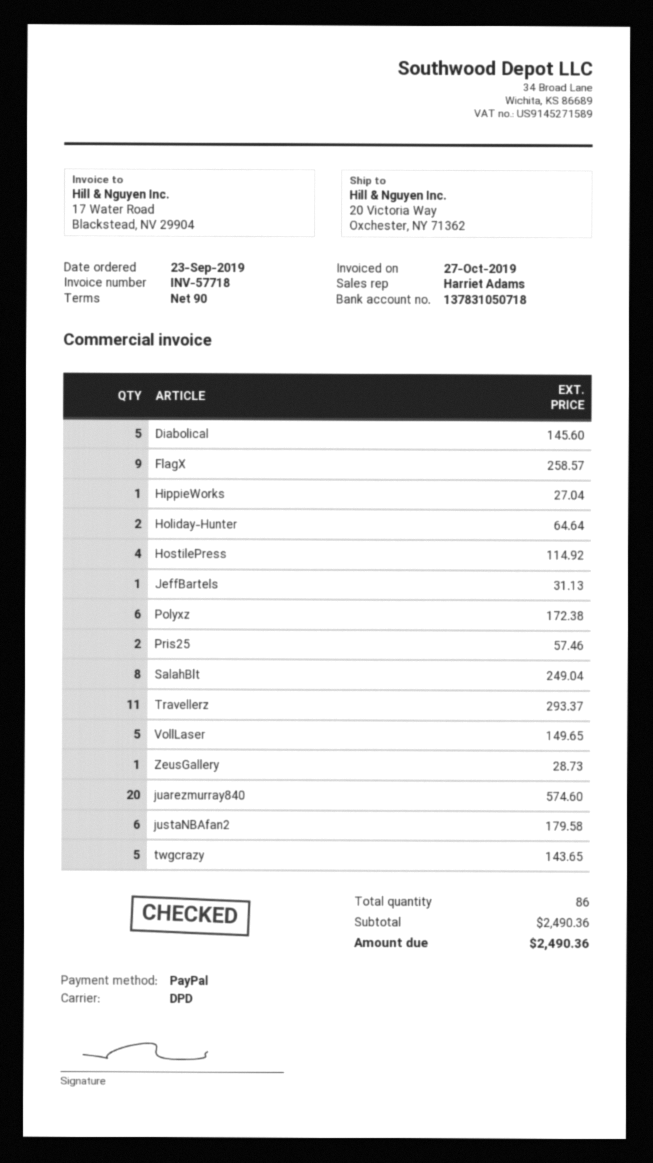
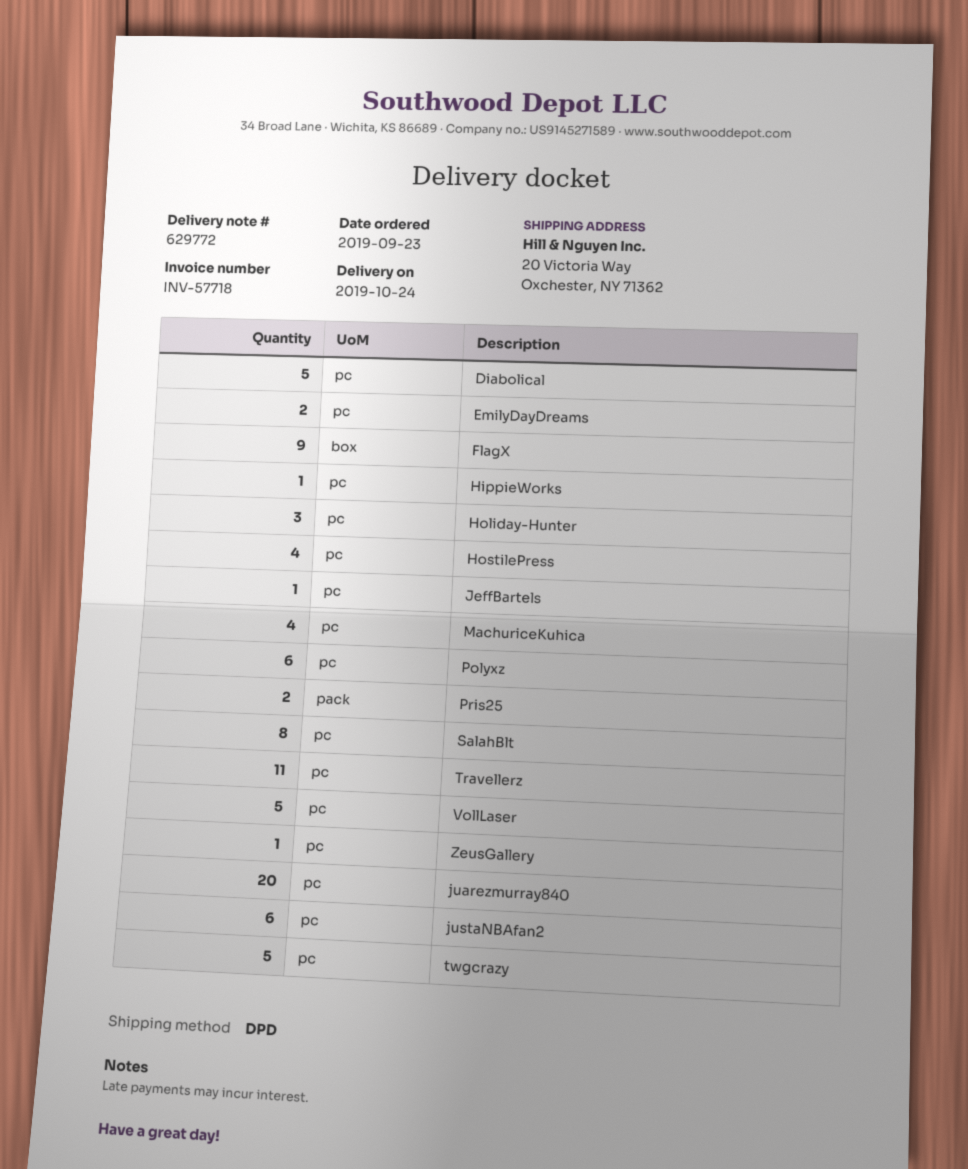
Holiday-Hunter: 2 -> 3
EmilyDayDreams: none -> 2
MachuriceKuhica: none -> 4

